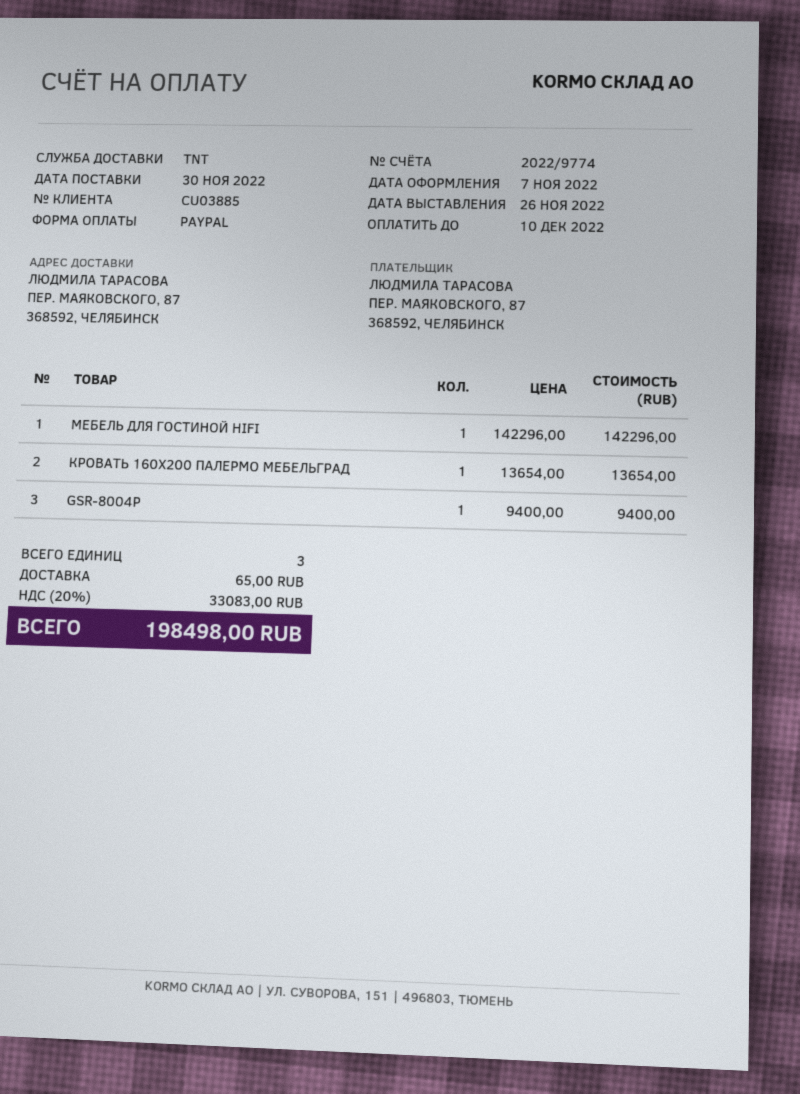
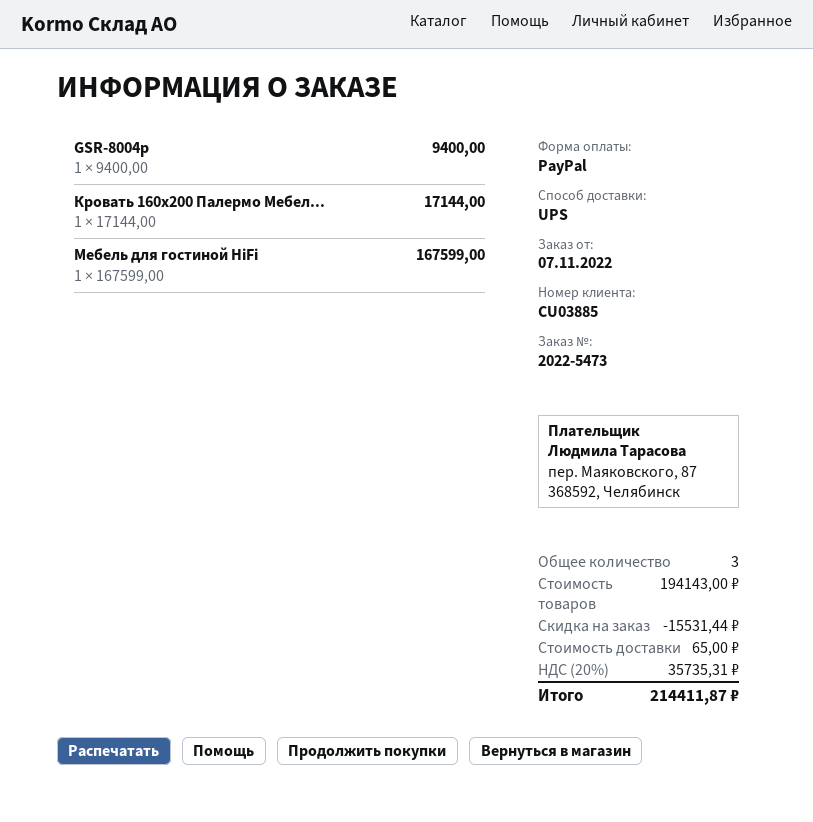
shipping method: TNT -> UPS
МЕБЕЛЬ ДЛЯ ГОСТИНОЙ HIFI: 1 x 142296.00 = 142296.00 -> 1 x 167599.00 = 167599.00
КРОВАТЬ 160Х200 ПАЛЕРМО МЕБЕЛЬГРАД: 1 x 13654.00 = 13654.00 -> 1 x 17144.00 = 17144.00
discount: none -> 15531.44
tax: 20% = 33083.00 -> 20% = 35735.31
total: 198498.00 -> 214411.87

